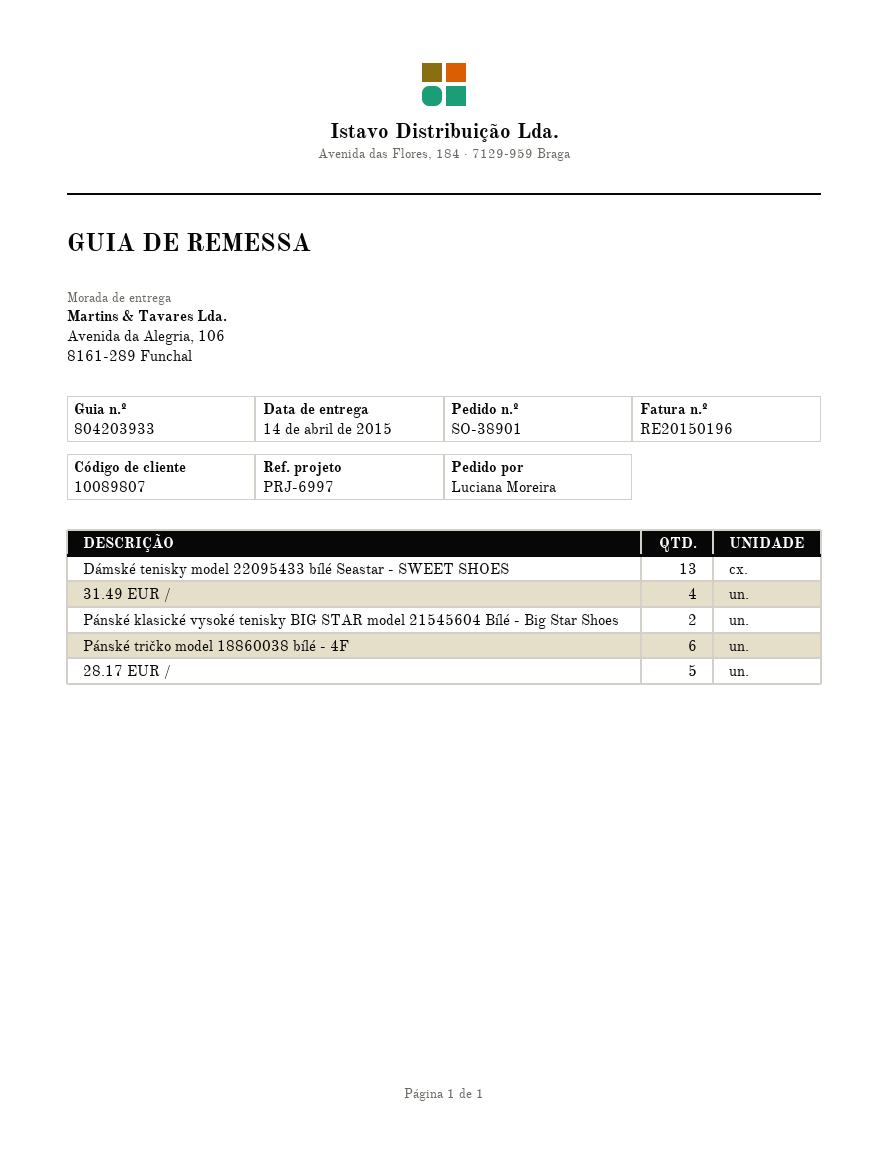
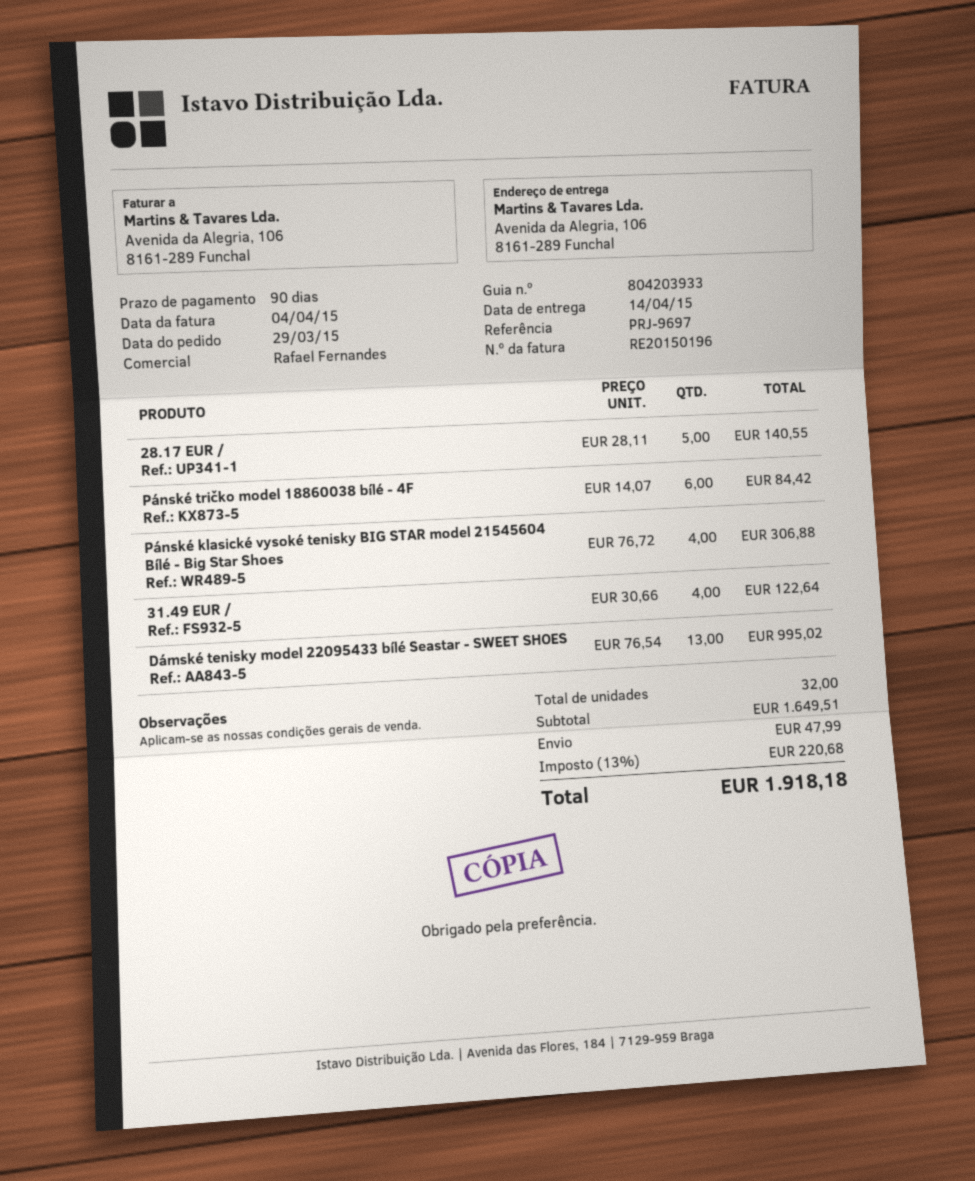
reference: PRJ-6997 -> PRJ-9697
Pánské klasické vysoké tenisky BIG STAR model 21545604 Bílé - Big Star Shoes: 2 -> 4

